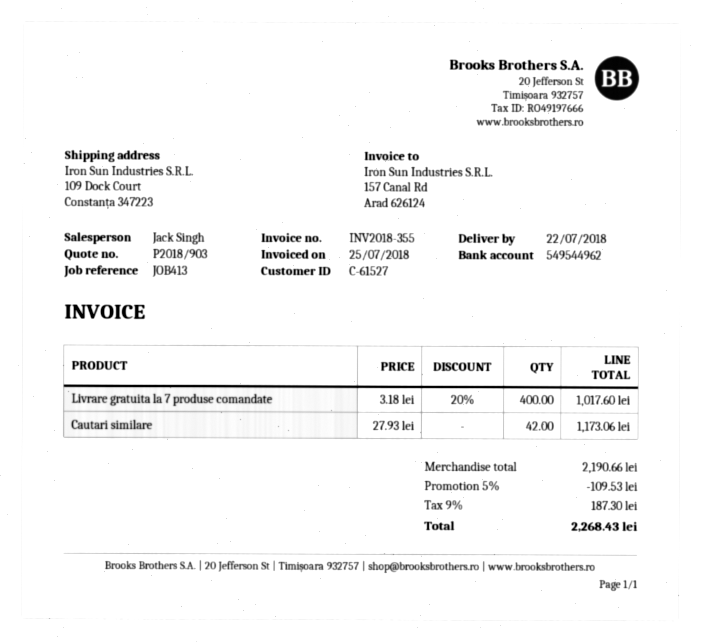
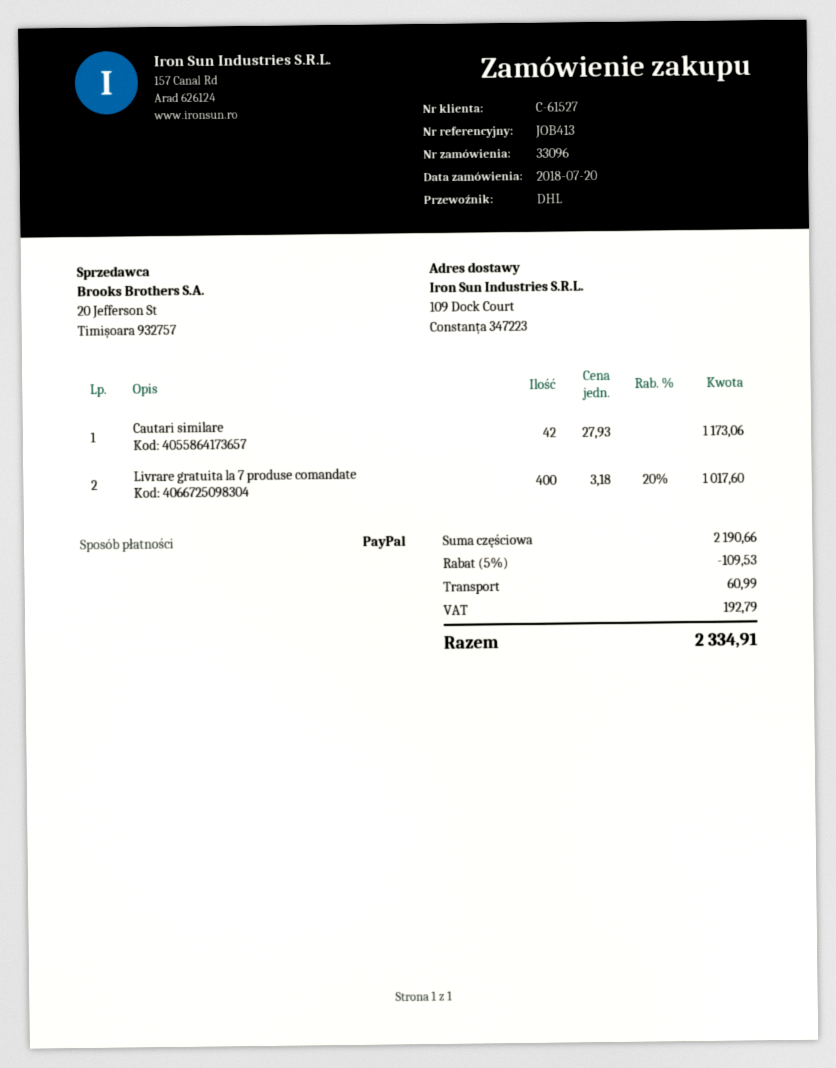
shipping: none -> 60.99
tax: 187.30 -> 192.79
total: 2268.43 -> 2334.91

